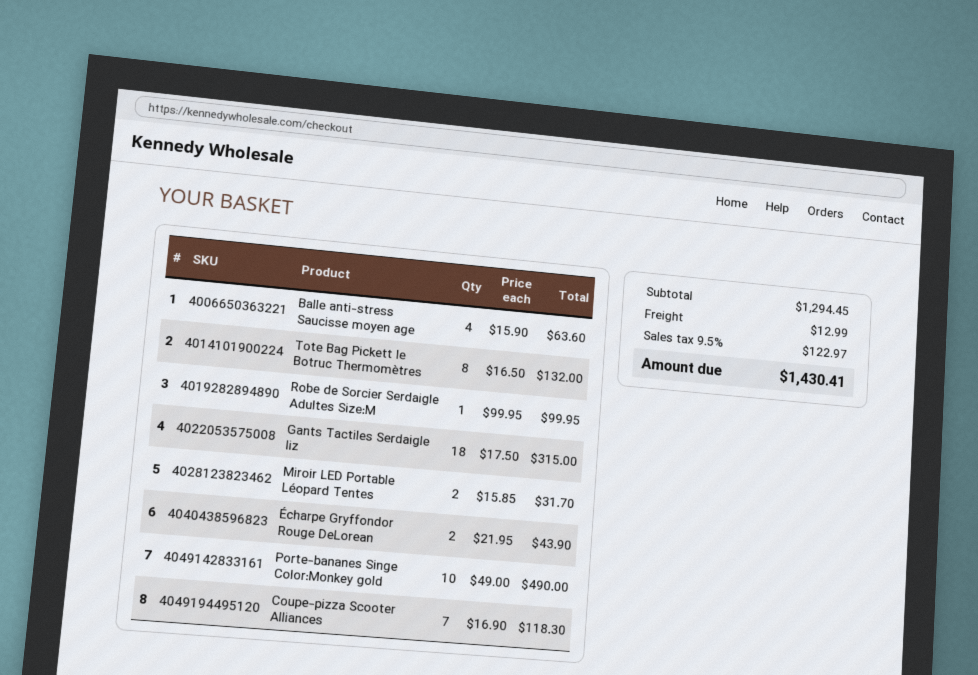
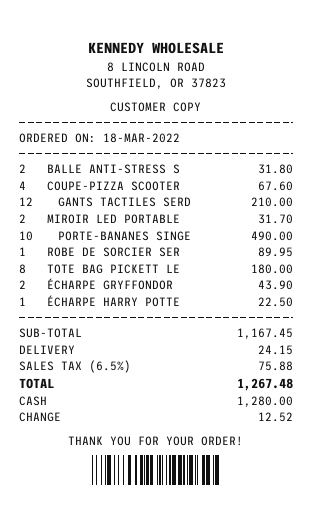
Balle anti-stress Saucisse moyen age: 4 for 63.60 -> 2 for 31.80
Tote Bag Pickett le Botruc Thermomètres: 8 for 132.00 -> 8 for 180.00
Robe de Sorcier Serdaigle Adultes Size:M: 1 for 99.95 -> 1 for 89.95
Gants Tactiles Serdaigle liz: 18 for 315.00 -> 12 for 210.00
Coupe-pizza Scooter Alliances: 7 for 118.30 -> 4 for 67.60
ÉCHARPE HARRY POTTE: none -> 1 for 22.50
subtotal: 1294.45 -> 1167.45
shipping: 12.99 -> 24.15
tax: 9.5% = 122.97 -> 6.5% = 75.88
total: 1430.41 -> 1267.48

